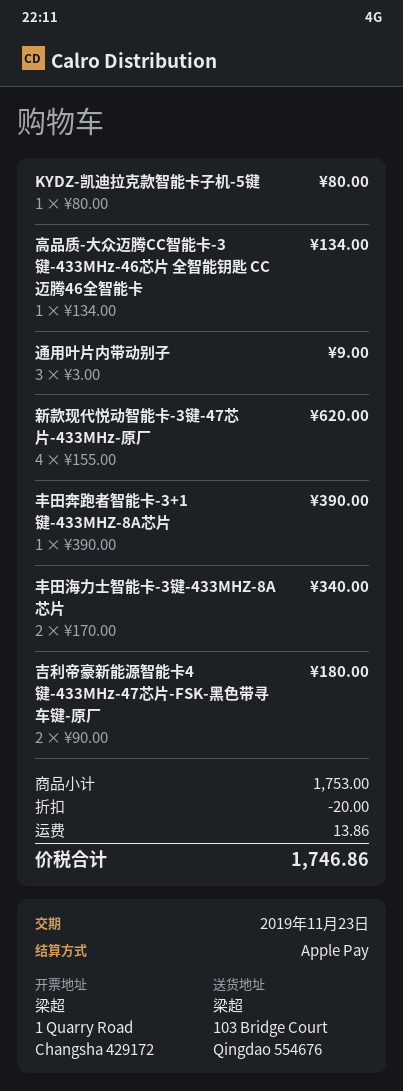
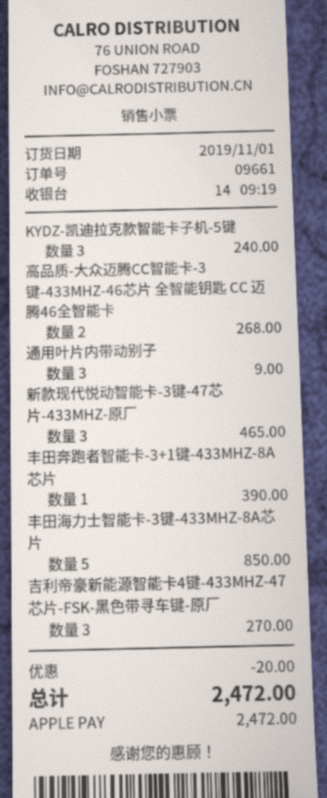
KYDZ-凯迪拉克款智能卡子机-5键: 1 for 80.00 -> 3 for 240.00
高品质-大众迈腾CC智能卡-3键-433MHz-46芯片 全智能钥匙 CC 迈腾46全智能卡: 1 for 134.00 -> 2 for 268.00
新款现代悦动智能卡-3键-47芯片-433MHz-原厂: 4 for 620.00 -> 3 for 465.00
丰田海力士智能卡-3键-433MHZ-8A芯片: 2 for 340.00 -> 5 for 850.00
吉利帝豪新能源智能卡4键-433MHz-47芯片-FSK-黑色带寻车键-原厂: 2 for 180.00 -> 3 for 270.00
shipping: 13.86 -> none
total: 1746.86 -> 2472.00

